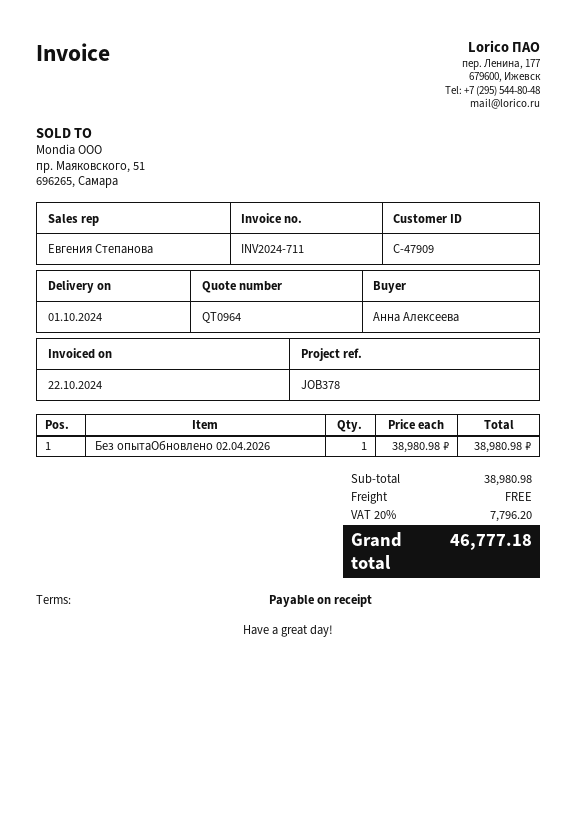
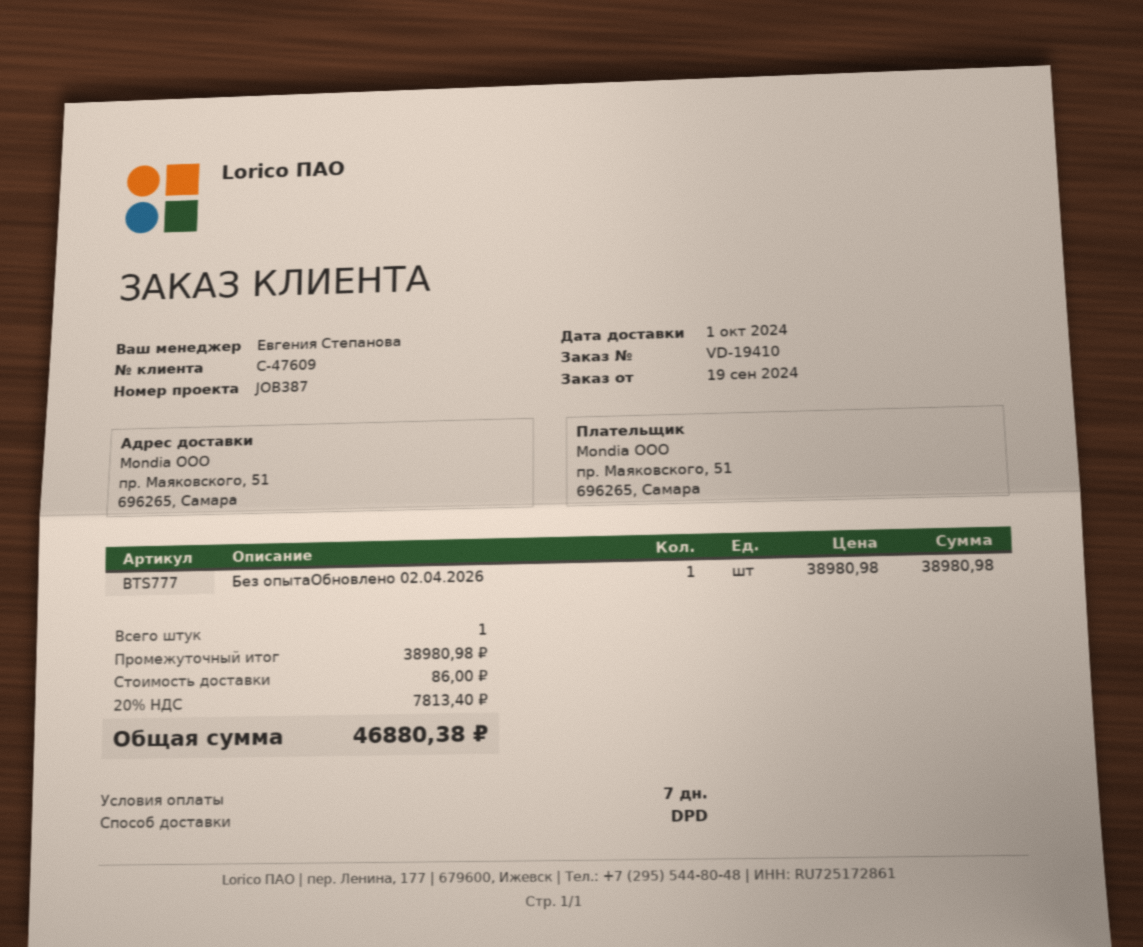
payment terms: on receipt -> 7 days
customer number: C-47909 -> C-47609
reference: JOB378 -> JOB387
shipping: 0.00 -> 86.00
tax: 20% = 7796.20 -> 20% = 7813.40
total: 46777.18 -> 46880.38

